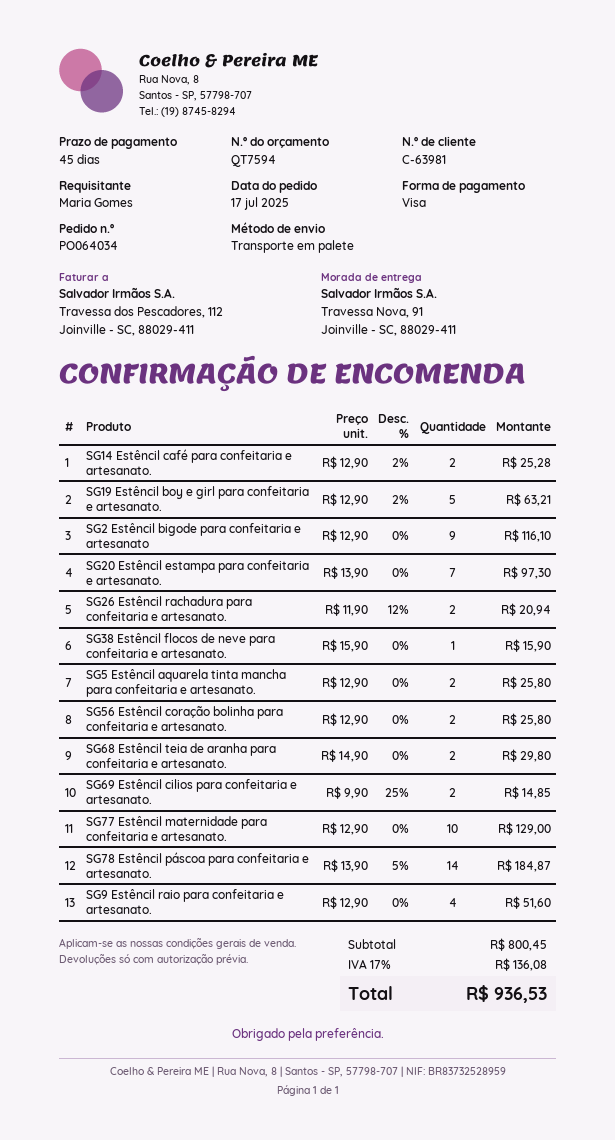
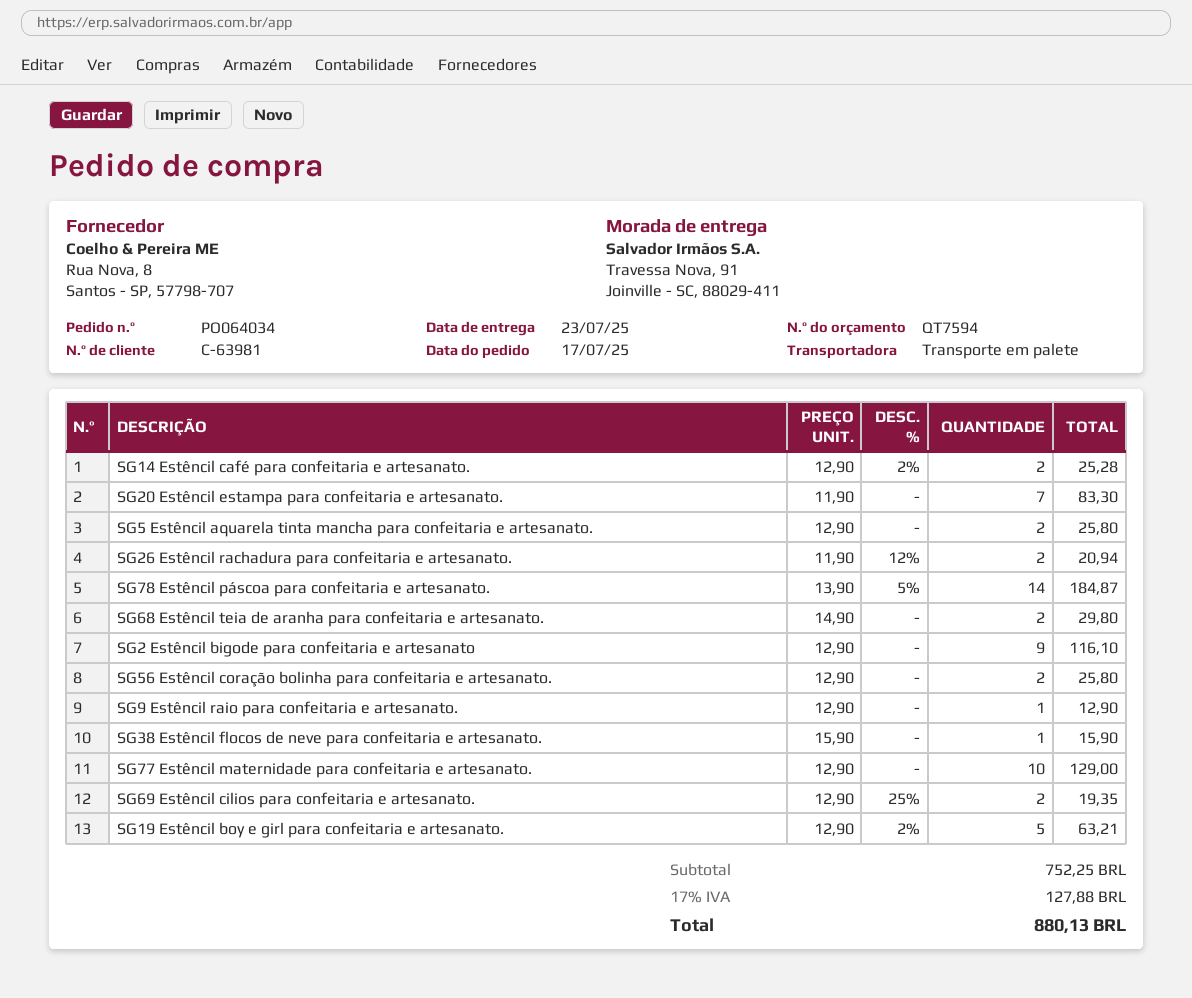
SG20 Estêncil estampa para confeitaria e artesanato.: 7 x 13.90 = 97.30 -> 7 x 11.90 = 83.30
SG69 Estêncil cilios para confeitaria e artesanato.: 2 x 9.90 - 25% = 14.85 -> 2 x 12.90 - 25% = 19.35
SG9 Estêncil raio para confeitaria e artesanato.: 4 x 12.90 = 51.60 -> 1 x 12.90 = 12.90
subtotal: 800.45 -> 752.25
tax: 17% = 136.08 -> 17% = 127.88
total: 936.53 -> 880.13

